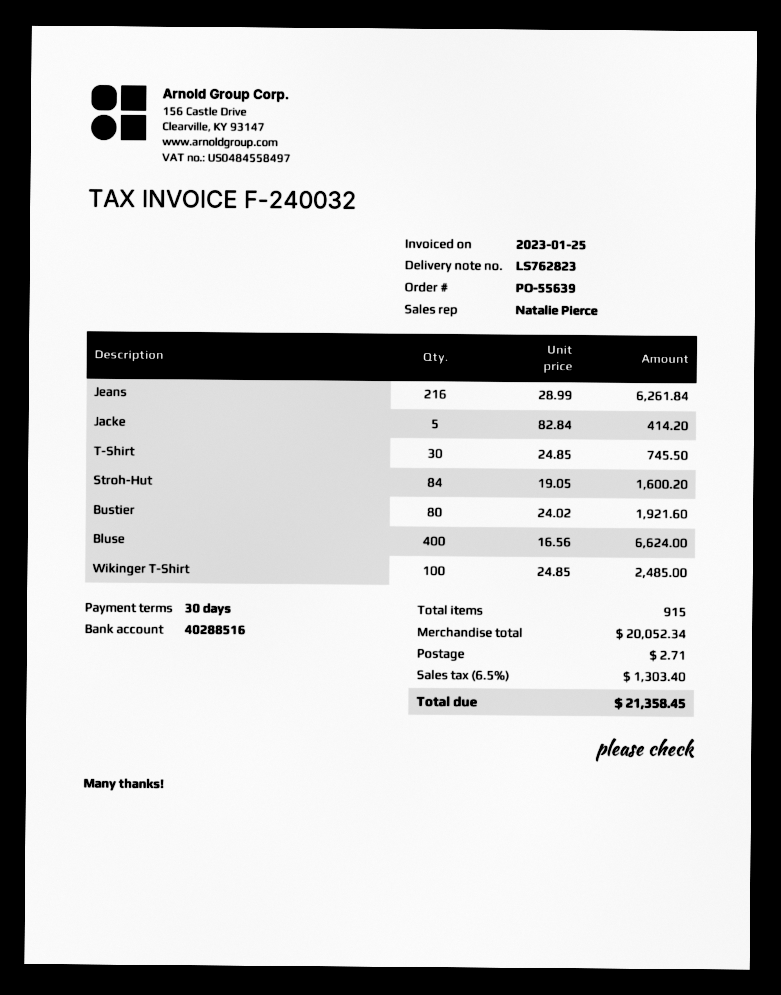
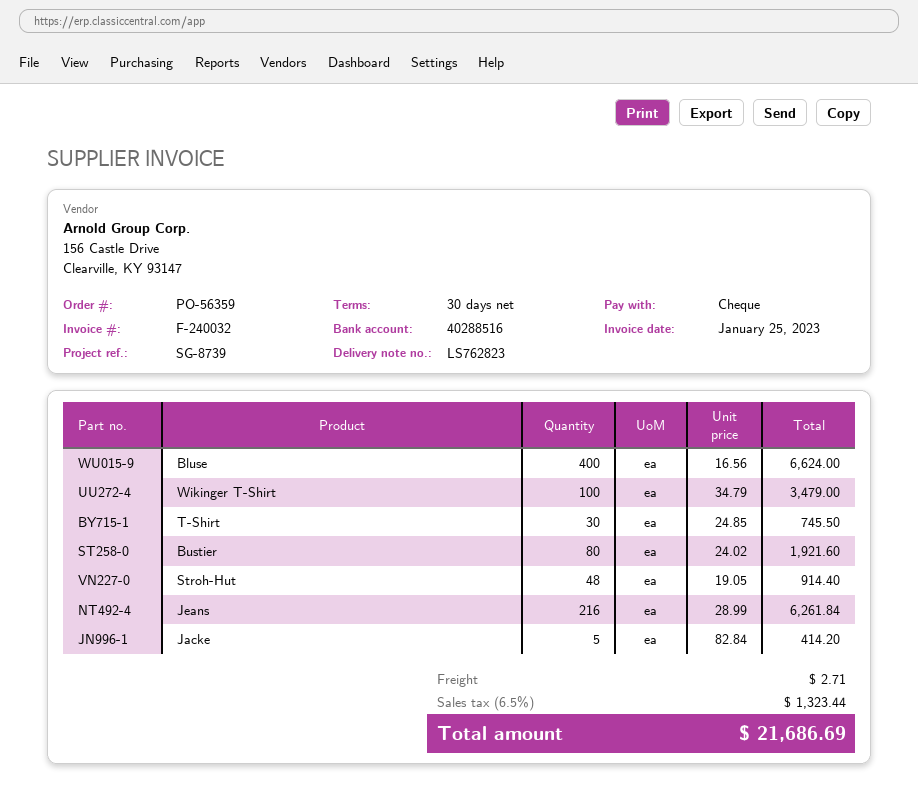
order number: PO-55639 -> PO-56359
Stroh-Hut: 84 x 19.05 = 1600.20 -> 48 x 19.05 = 914.40
Wikinger T-Shirt: 100 x 24.85 = 2485.00 -> 100 x 34.79 = 3479.00
tax: 6.5% = 1303.40 -> 6.5% = 1323.44
total: 21358.45 -> 21686.69

